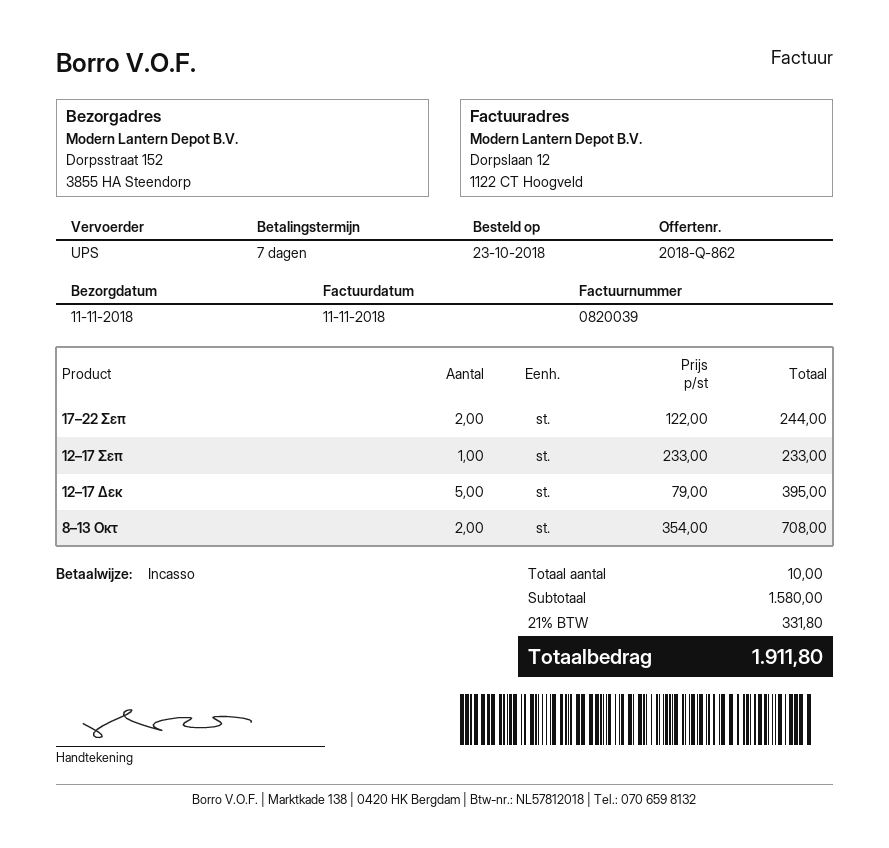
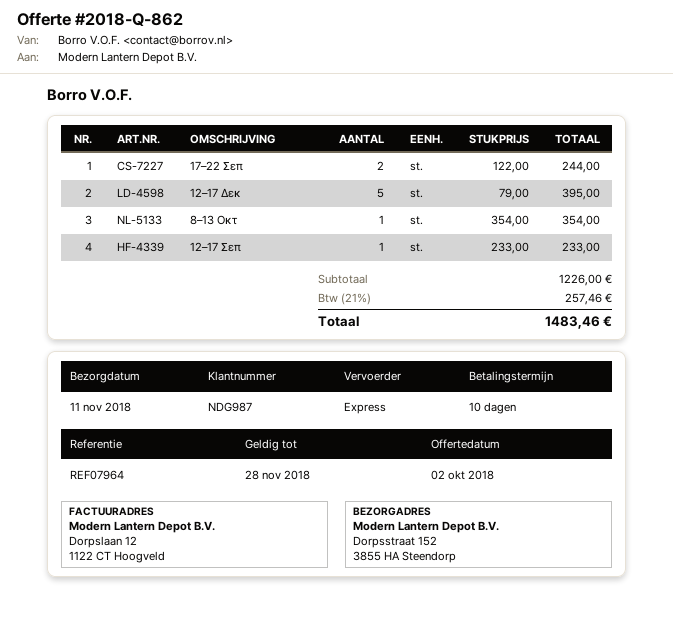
payment terms: 7 days -> 10 days
shipping method: UPS -> express
8–13 Οκτ: 2 x 354.00 = 708.00 -> 1 x 354.00 = 354.00
subtotal: 1580.00 -> 1226.00
tax: 21% = 331.80 -> 21% = 257.46
total: 1911.80 -> 1483.46

